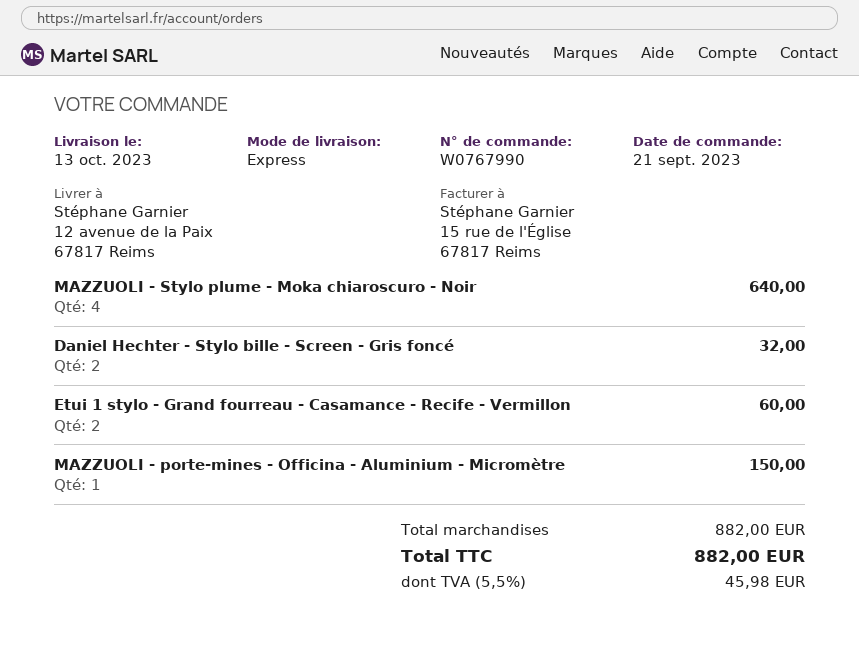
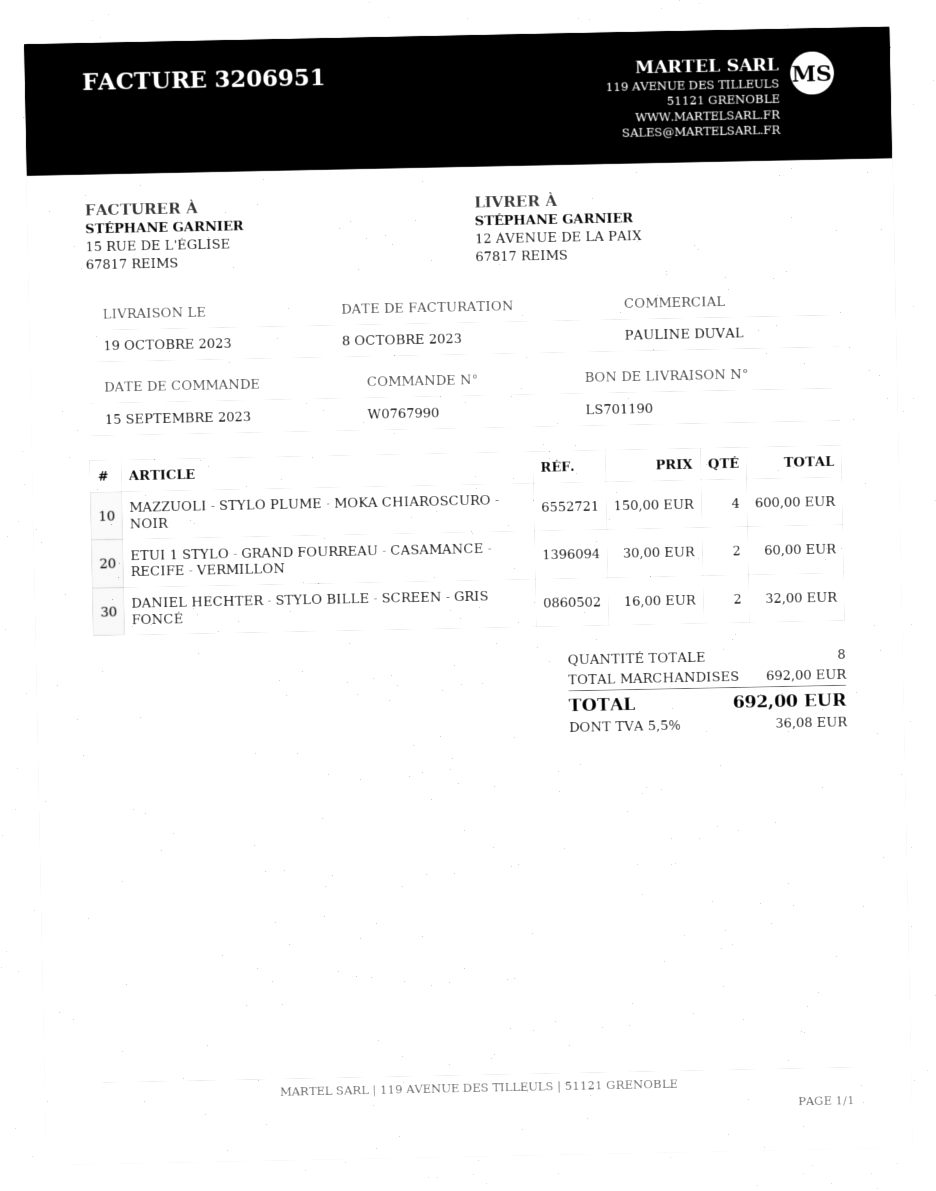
order date: 2023-09-21 -> 2023-09-15
delivery date: 2023-10-13 -> 2023-10-19
MAZZUOLI - Stylo plume - Moka chiaroscuro - Noir: 4 for 640.00 -> 4 for 600.00
MAZZUOLI - porte-mines - Officina - Aluminium - Micromètre: 1 for 150.00 -> none
subtotal: 882.00 -> 692.00
tax: 5.5% = 45.98 -> 5.5% = 36.08
total: 882.00 -> 692.00

